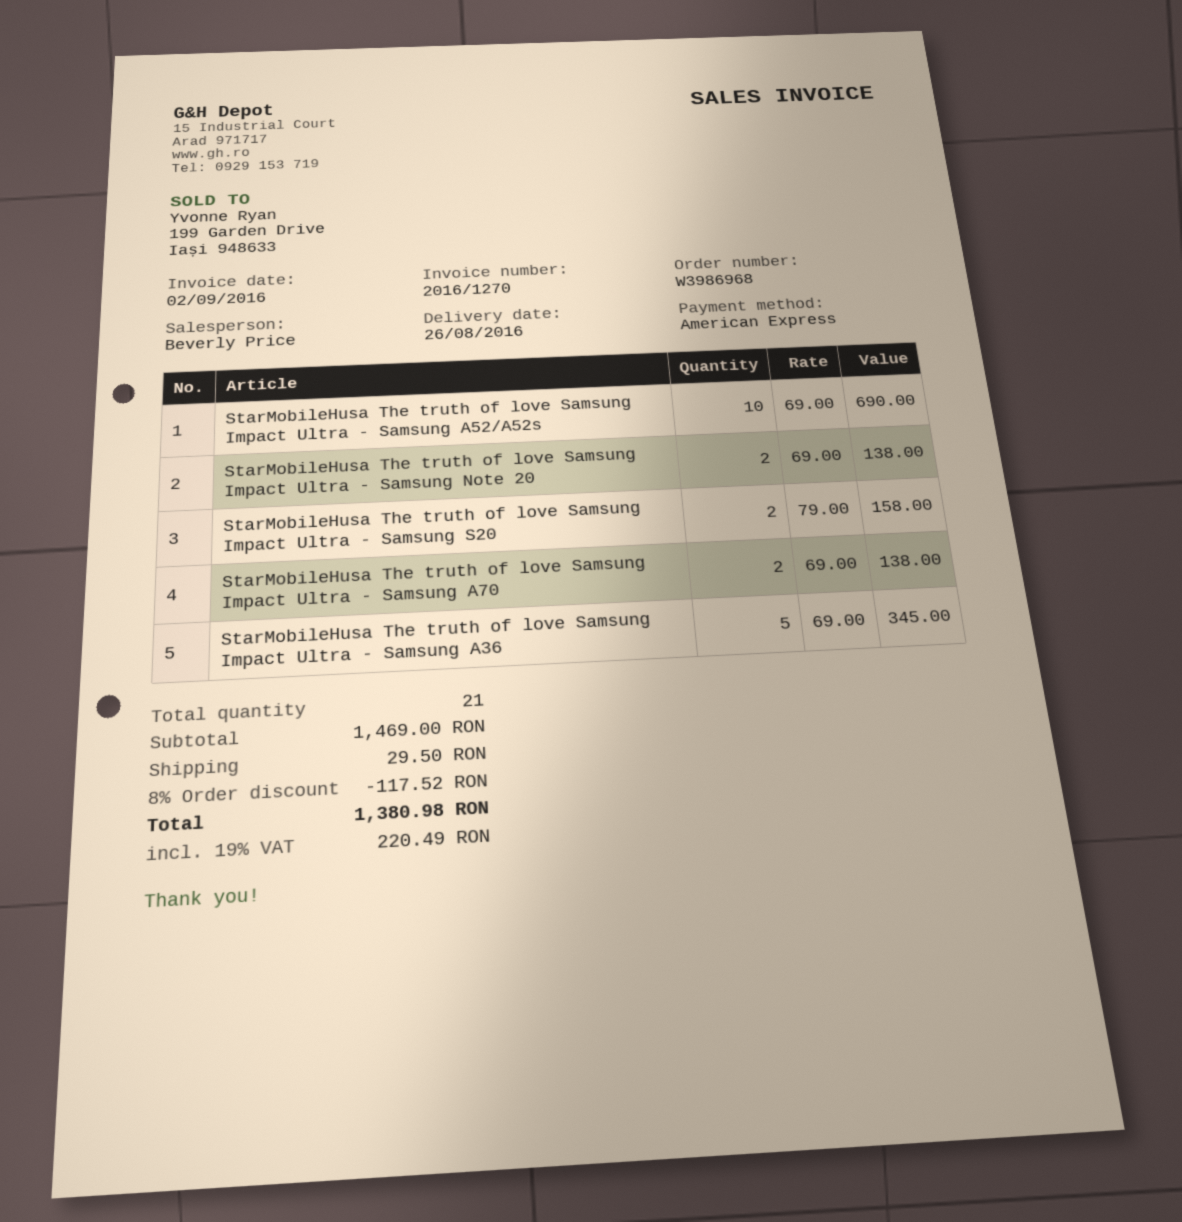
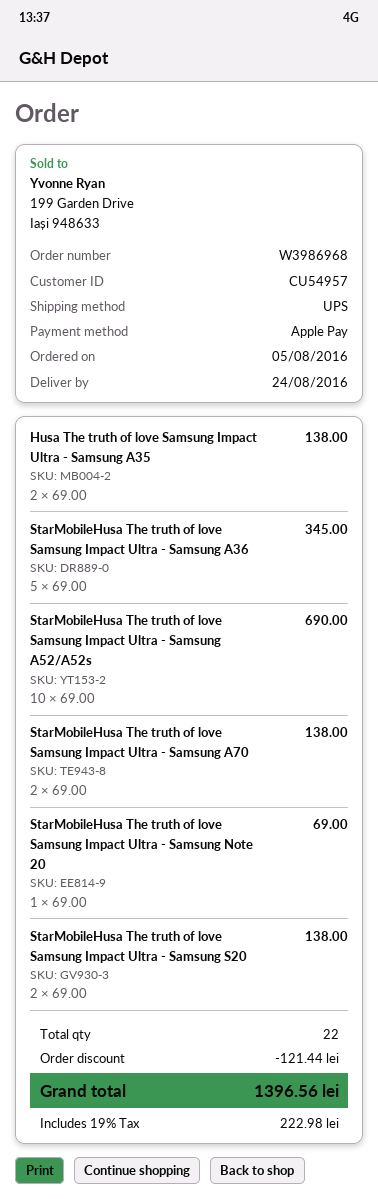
delivery date: 2016-08-26 -> 2016-08-24
payment method: American Express -> Apple Pay
StarMobileHusa The truth of love Samsung Impact Ultra - Samsung Note 20: 2 x 69.00 = 138.00 -> 1 x 69.00 = 69.00
StarMobileHusa The truth of love Samsung Impact Ultra - Samsung S20: 2 x 79.00 = 158.00 -> 2 x 69.00 = 138.00
Husa The truth of love Samsung Impact Ultra - Samsung A35: none -> 2 x 69.00 = 138.00
total quantity: 21 -> 22
discount: 117.52 -> 121.44
shipping: 29.50 -> none
tax: 19% = 220.49 -> 19% = 222.98
total: 1380.98 -> 1396.56

